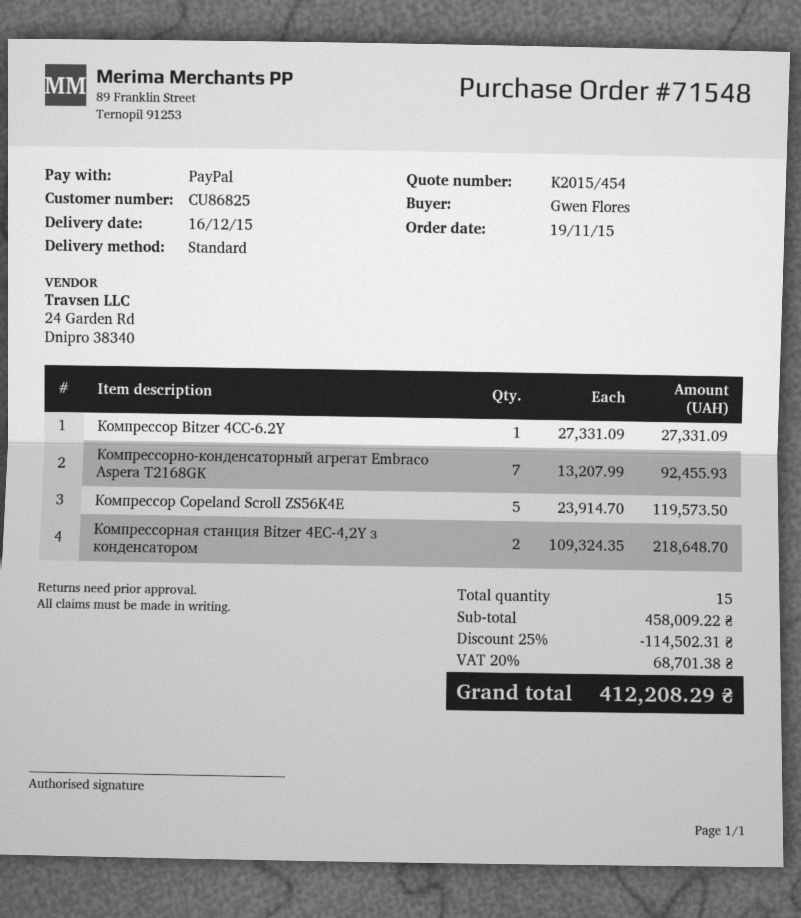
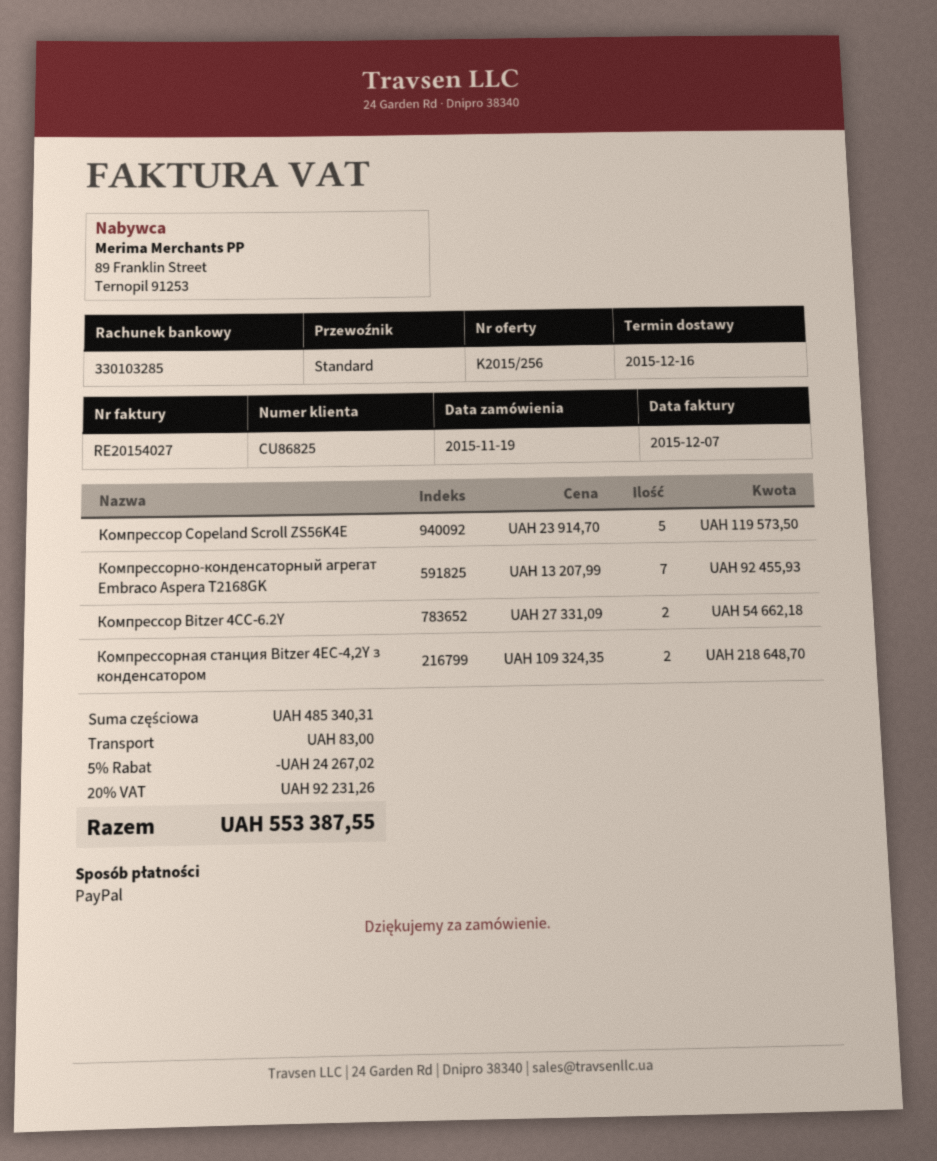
quote number: K2015/454 -> K2015/256
Компресcор Bitzer 4CC-6.2Y: 1 x 27331.09 = 27331.09 -> 2 x 27331.09 = 54662.18
subtotal: 458009.22 -> 485340.31
discount: 25% = 114502.31 -> 5% = 24267.02
shipping: none -> 83.00
tax: 20% = 68701.38 -> 20% = 92231.26
total: 412208.29 -> 553387.55

